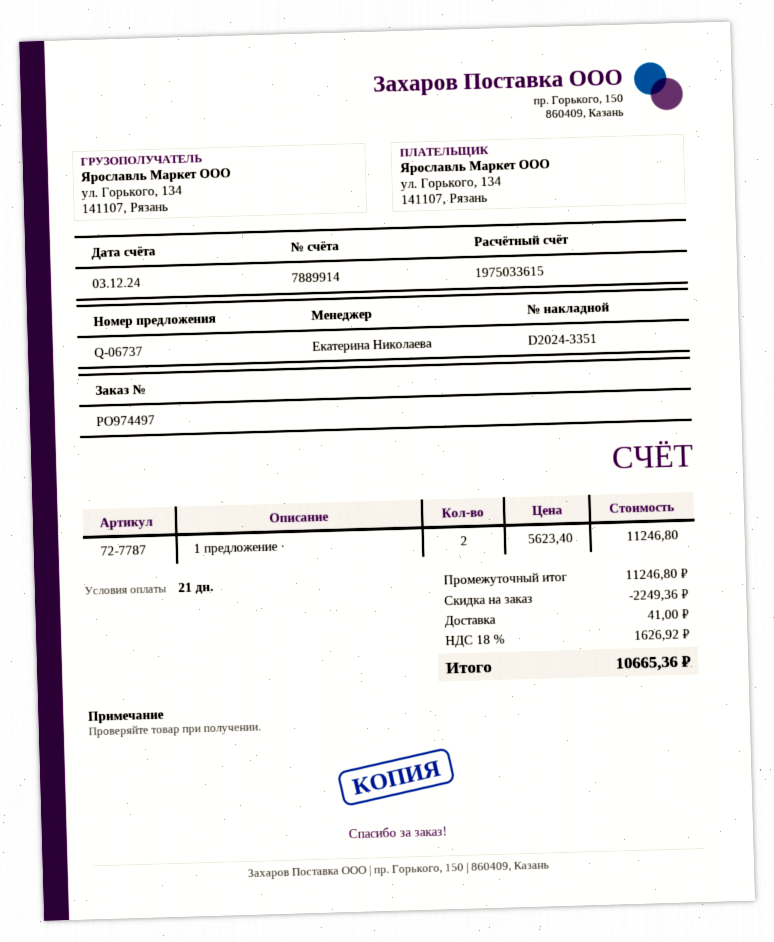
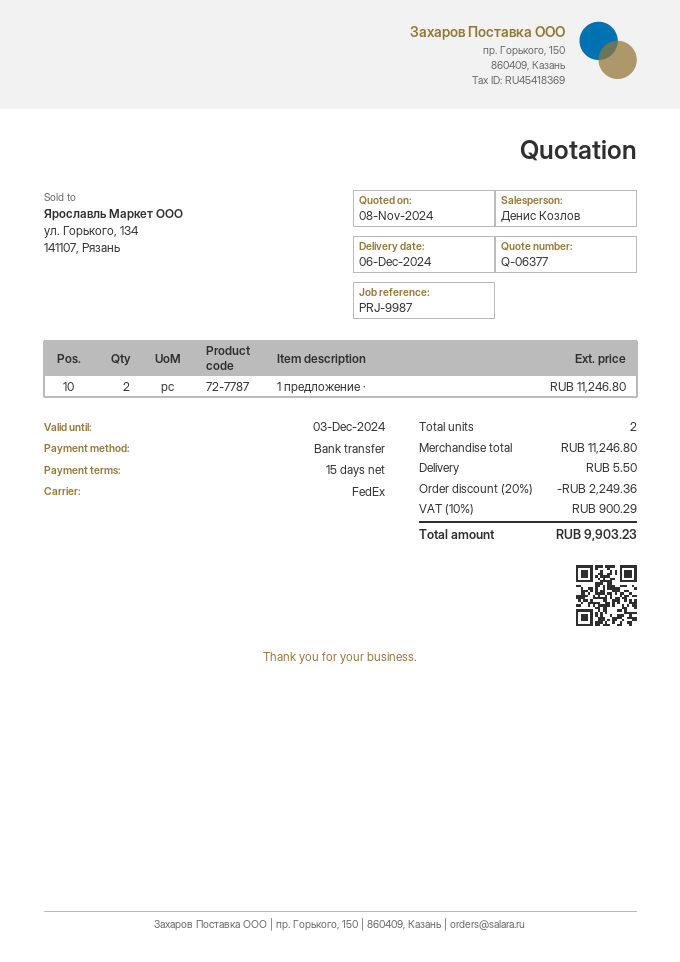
quote number: Q-06737 -> Q-06377
payment terms: 21 days -> 15 days
sales rep: Екатерина Николаева -> Денис Козлов
shipping: 41.00 -> 5.50
tax: 18% = 1626.92 -> 10% = 900.29
total: 10665.36 -> 9903.23

